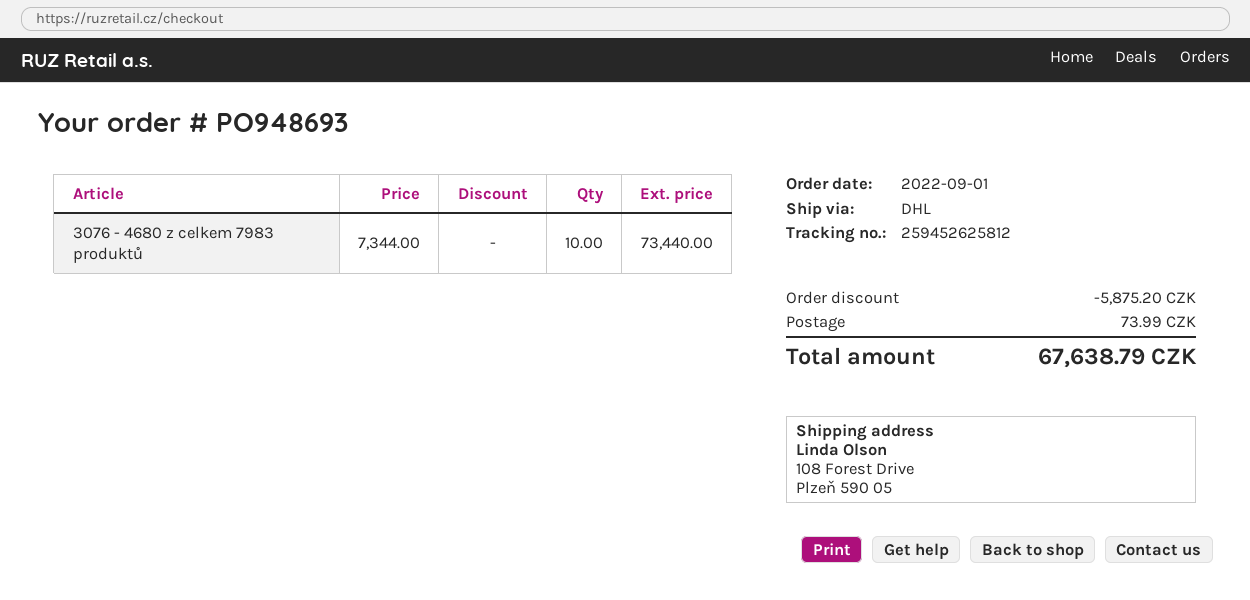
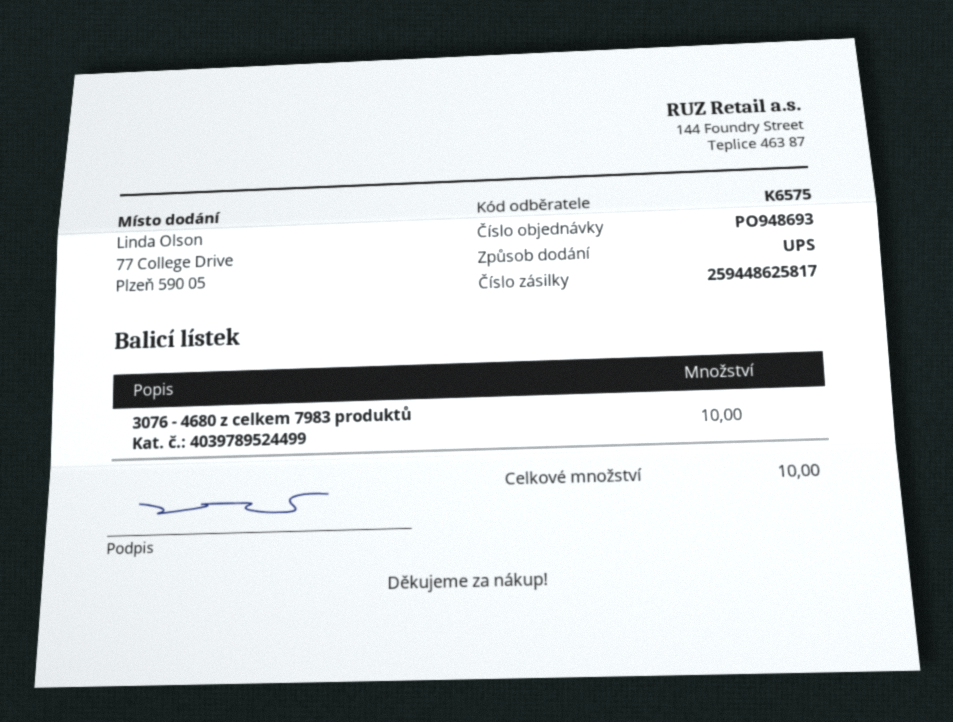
shipping method: DHL -> UPS
tracking number: 259452625812 -> 259448625817
ship to: 108 Forest Drive, Plzeň 590 05 -> 77 College Drive, Plzeň 590 05

